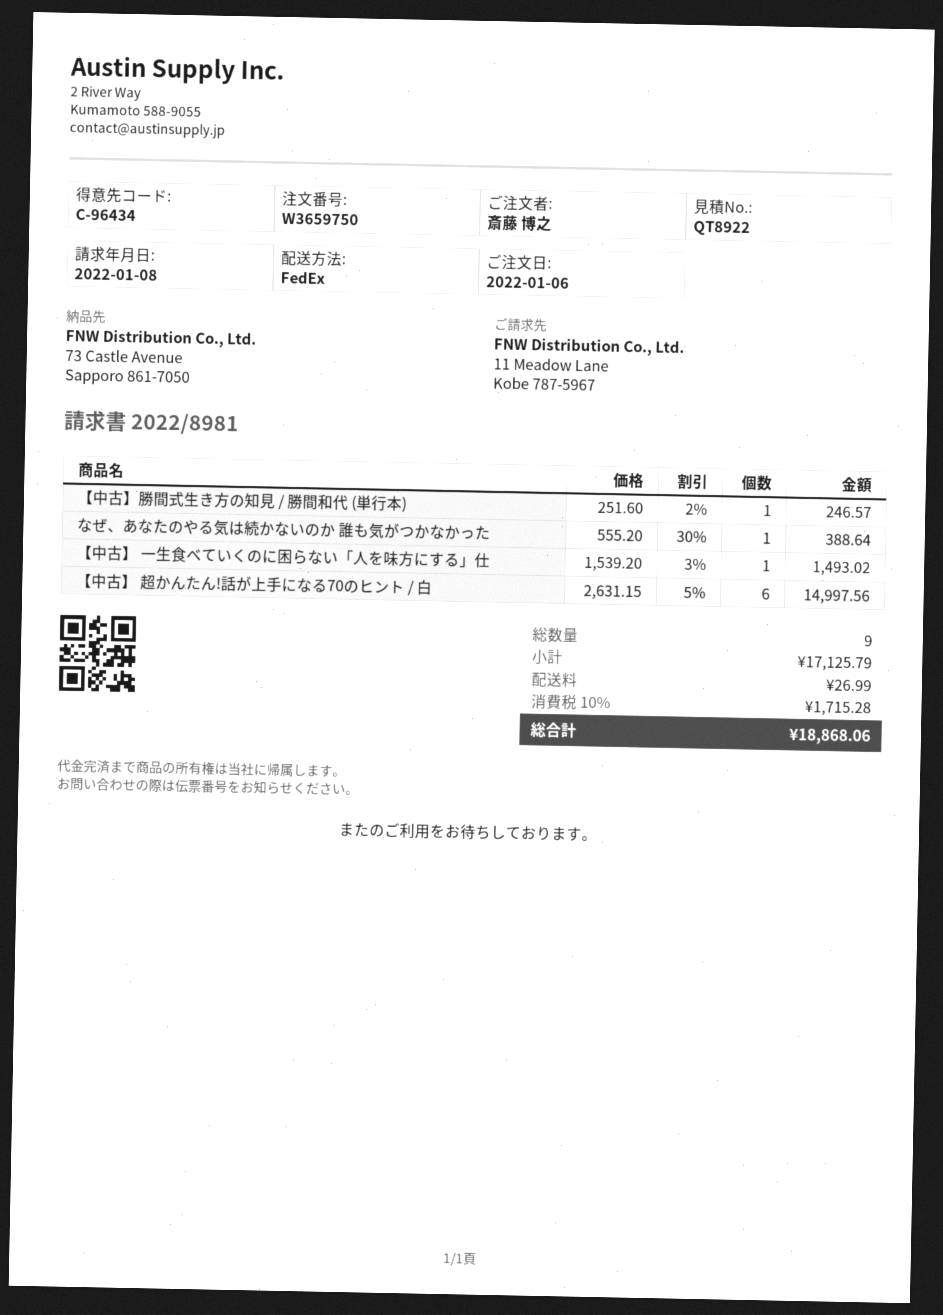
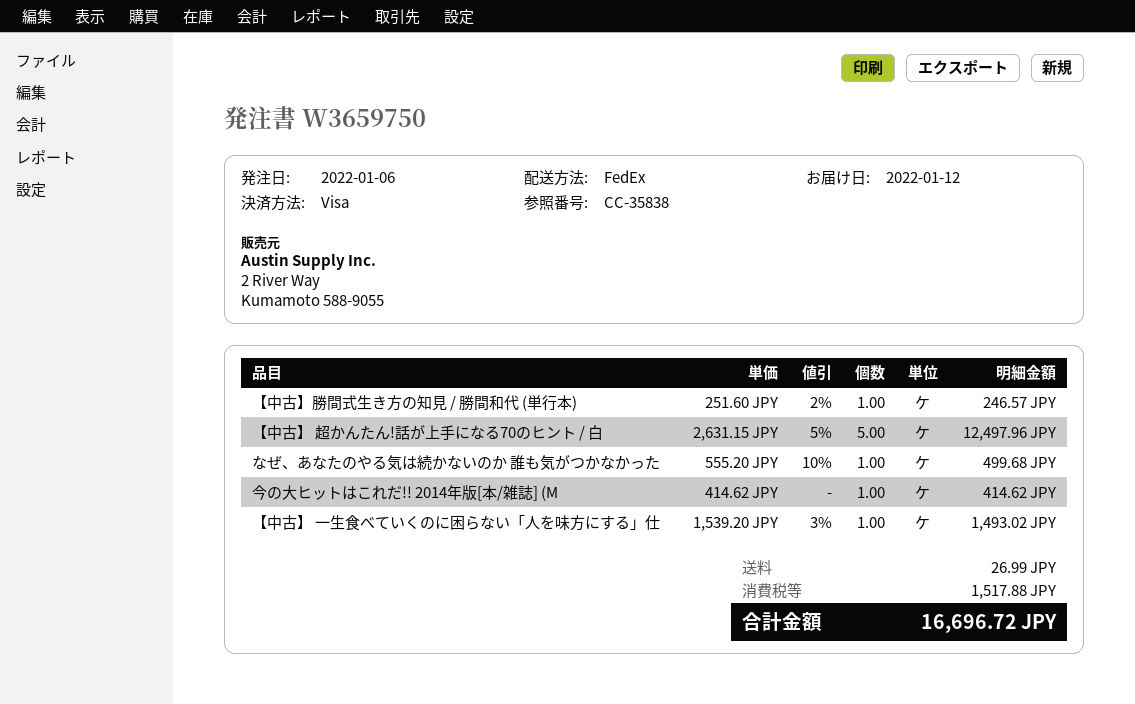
なぜ、あなたのやる気は続かないのか 誰も気がつかなかった: 1 x 555.20 - 30% = 388.64 -> 1 x 555.20 - 10% = 499.68
【中古】 超かんたん!話が上手になる70のヒント / 白: 6 x 2631.15 - 5% = 14997.56 -> 5 x 2631.15 - 5% = 12497.96
今の大ヒットはこれだ!! 2014年版[本/雑誌] (M: none -> 1 x 414.62 = 414.62
tax: 1715.28 -> 1517.88
total: 18868.06 -> 16696.72

